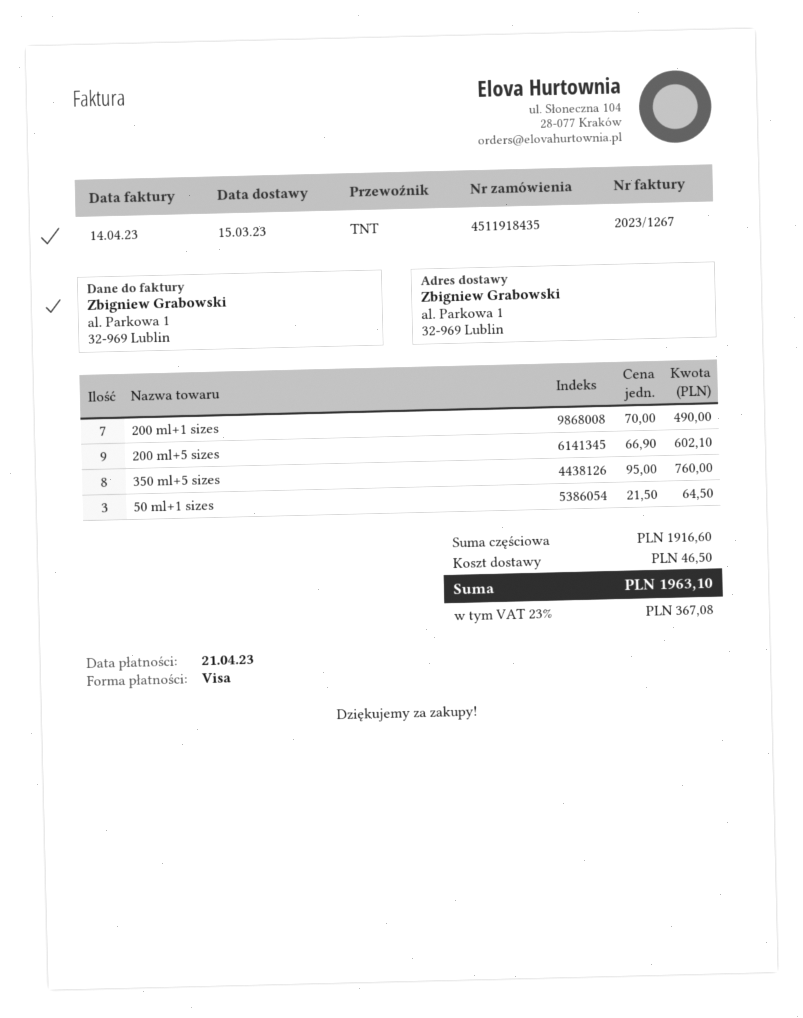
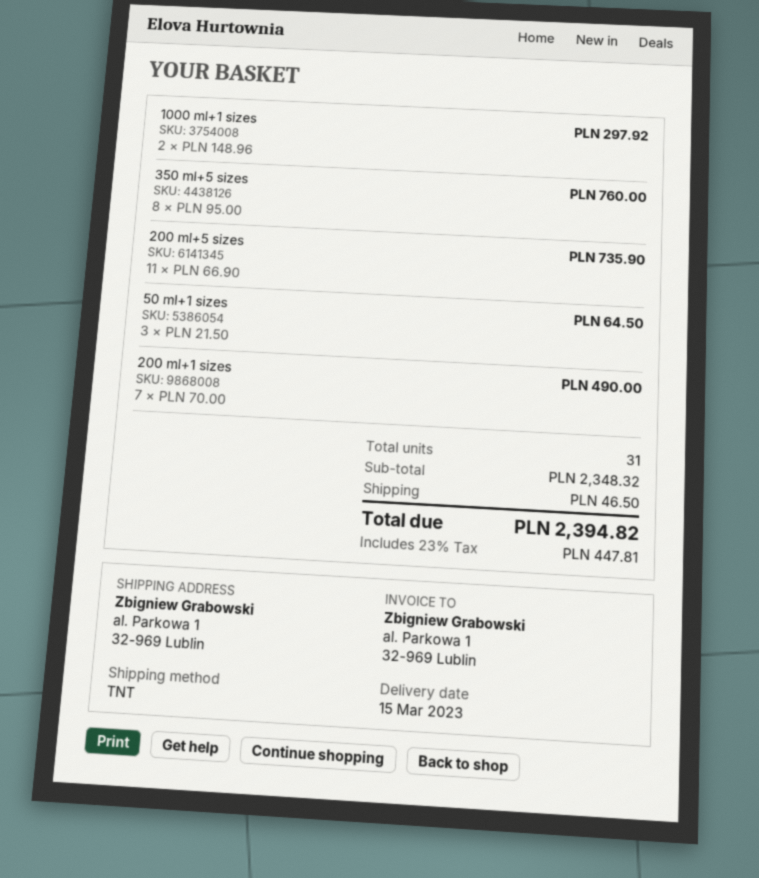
200 ml+5 sizes: 9 x 66.90 = 602.10 -> 11 x 66.90 = 735.90
1000 ml+1 sizes: none -> 2 x 148.96 = 297.92
subtotal: 1916.60 -> 2348.32
tax: 23% = 367.08 -> 23% = 447.81
total: 1963.10 -> 2394.82

